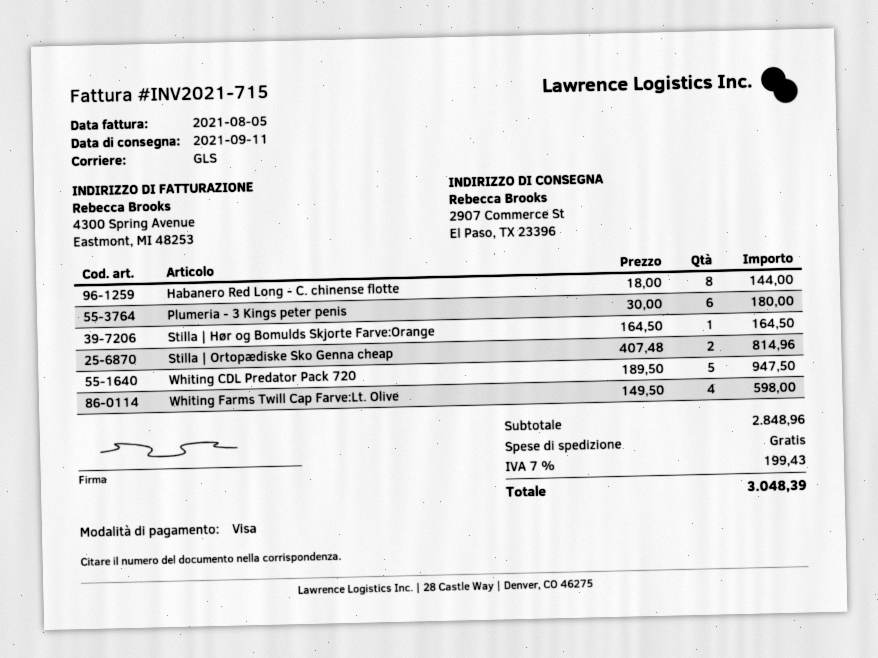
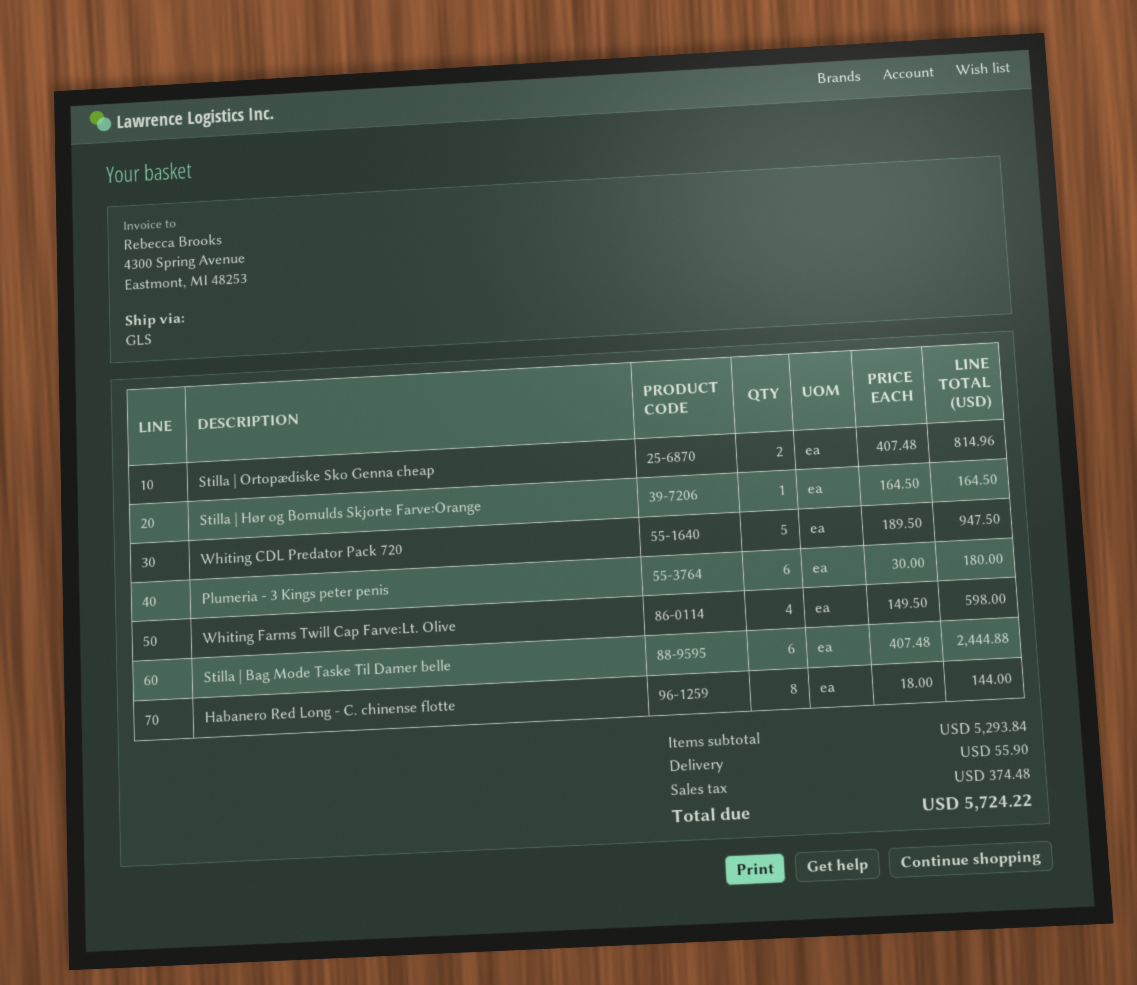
Stilla | Bag Mode Taske Til Damer belle: none -> 6 x 407.48 = 2444.88
subtotal: 2848.96 -> 5293.84
shipping: 0.00 -> 55.90
tax: 199.43 -> 374.48
total: 3048.39 -> 5724.22

